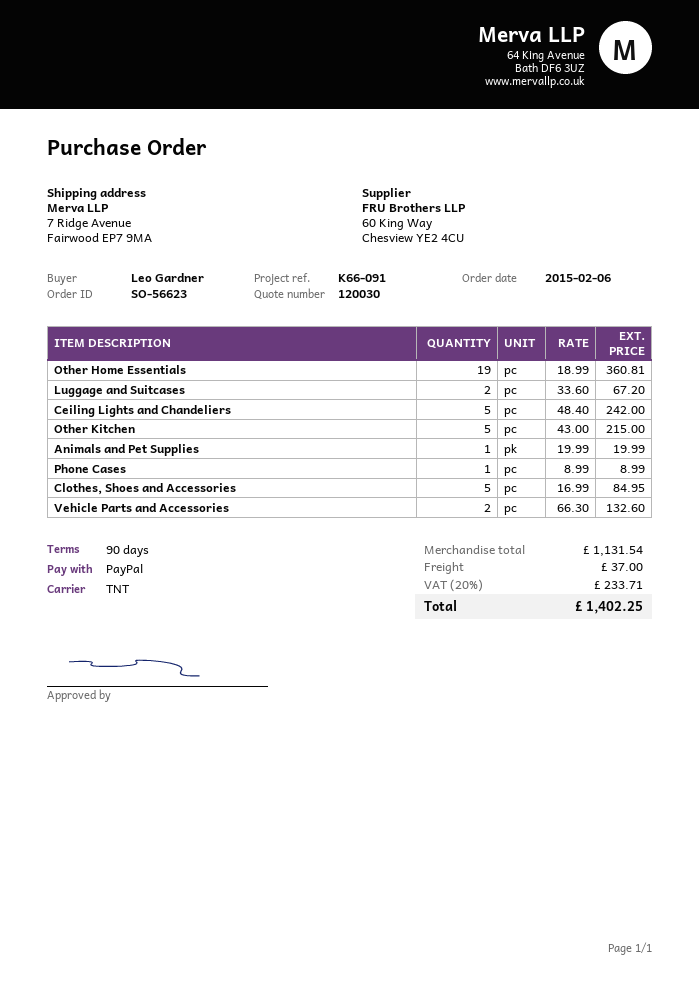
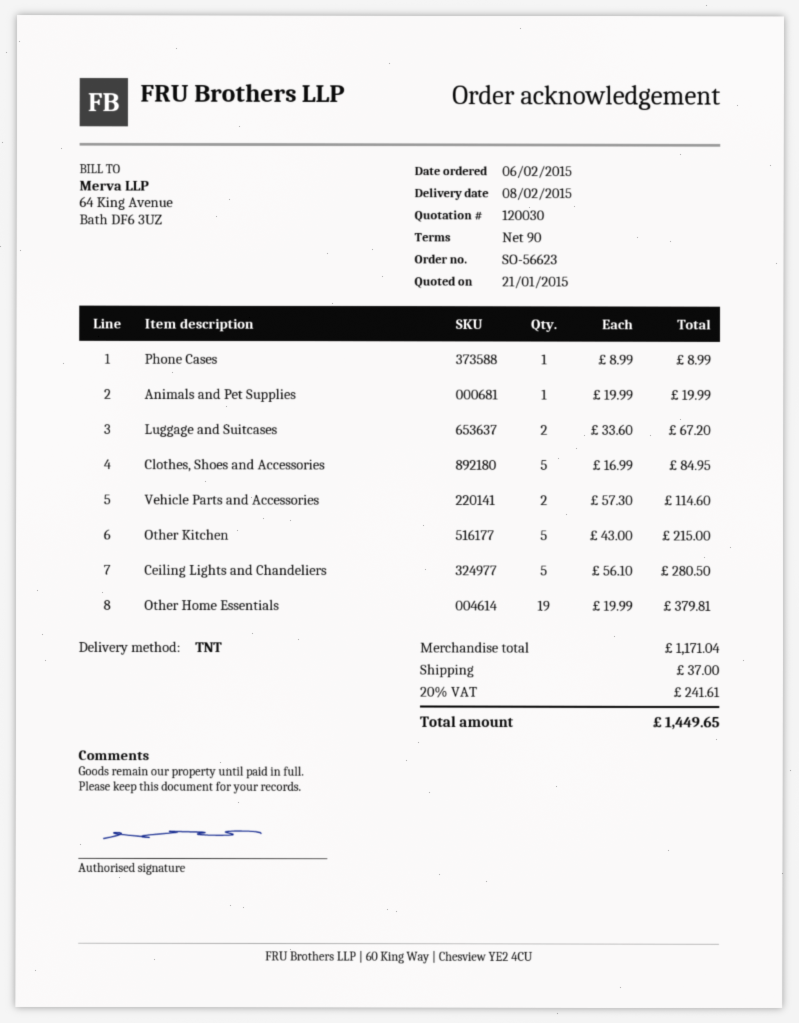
Other Home Essentials: 19 x 18.99 = 360.81 -> 19 x 19.99 = 379.81
Ceiling Lights and Chandeliers: 5 x 48.40 = 242.00 -> 5 x 56.10 = 280.50
Vehicle Parts and Accessories: 2 x 66.30 = 132.60 -> 2 x 57.30 = 114.60
subtotal: 1131.54 -> 1171.04
tax: 20% = 233.71 -> 20% = 241.61
total: 1402.25 -> 1449.65

